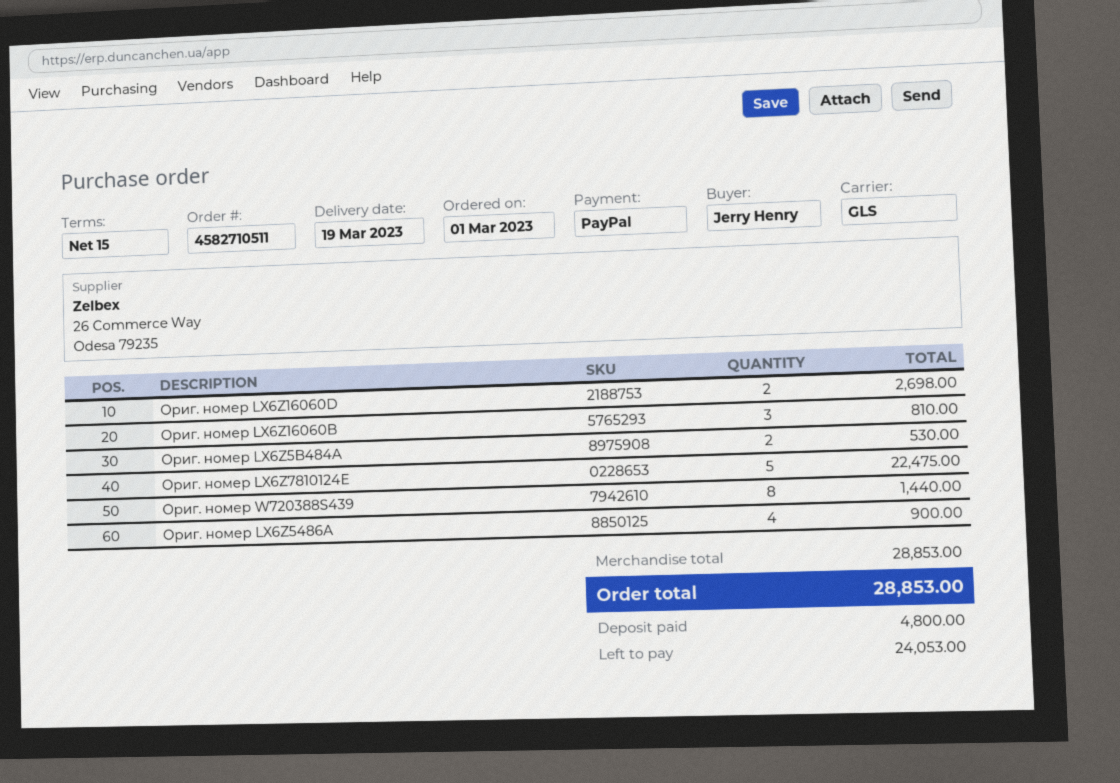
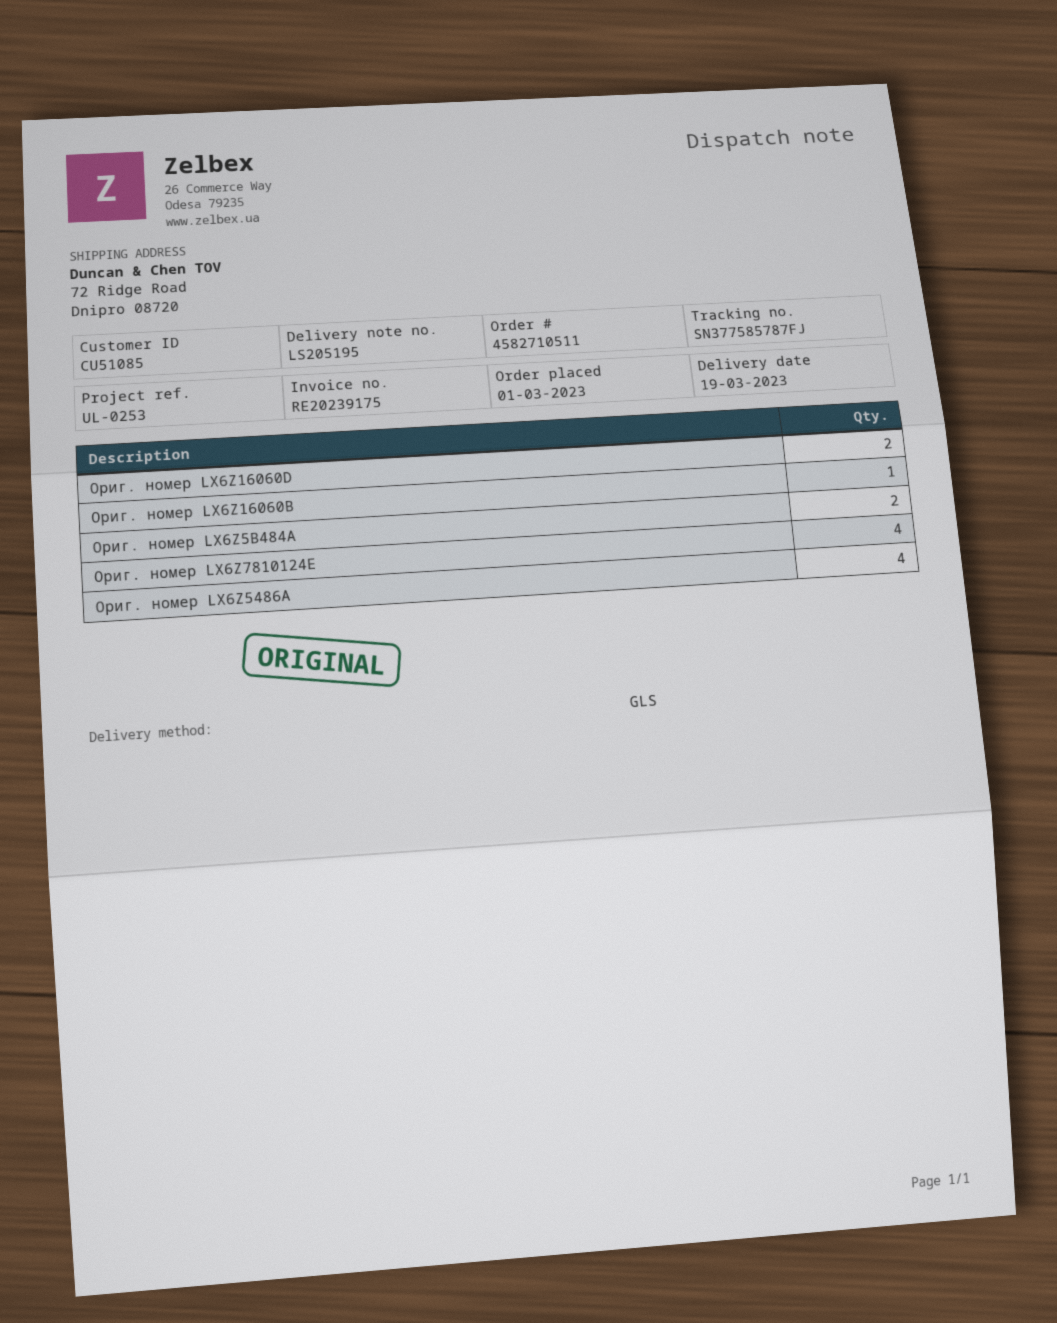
Ориг. номер LX6Z16060B: 3 -> 1
Ориг. номер LX6Z7810124E: 5 -> 4
Ориг. номер W720388S439: 8 -> none

